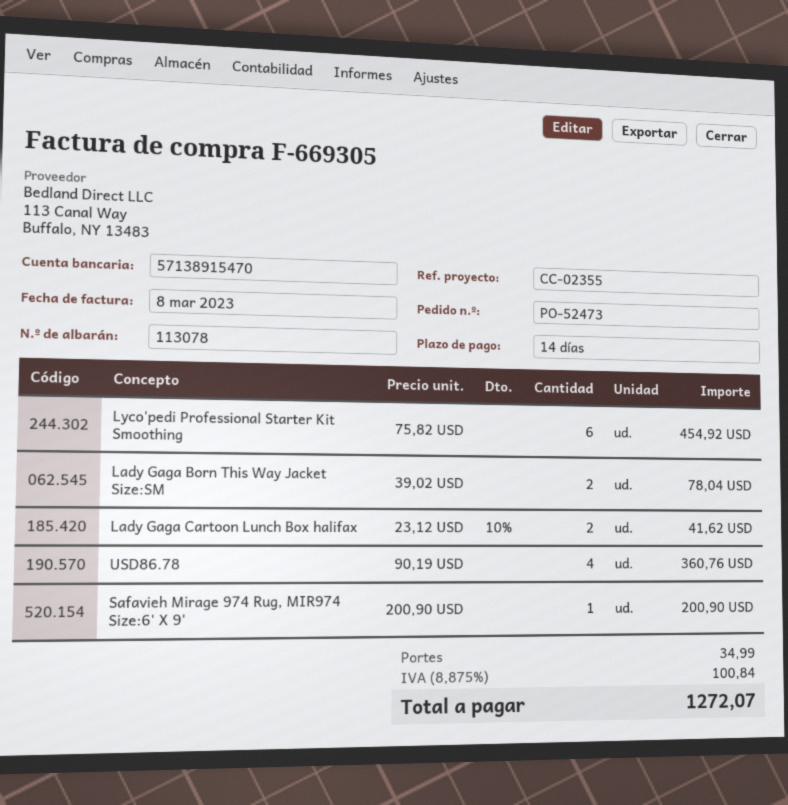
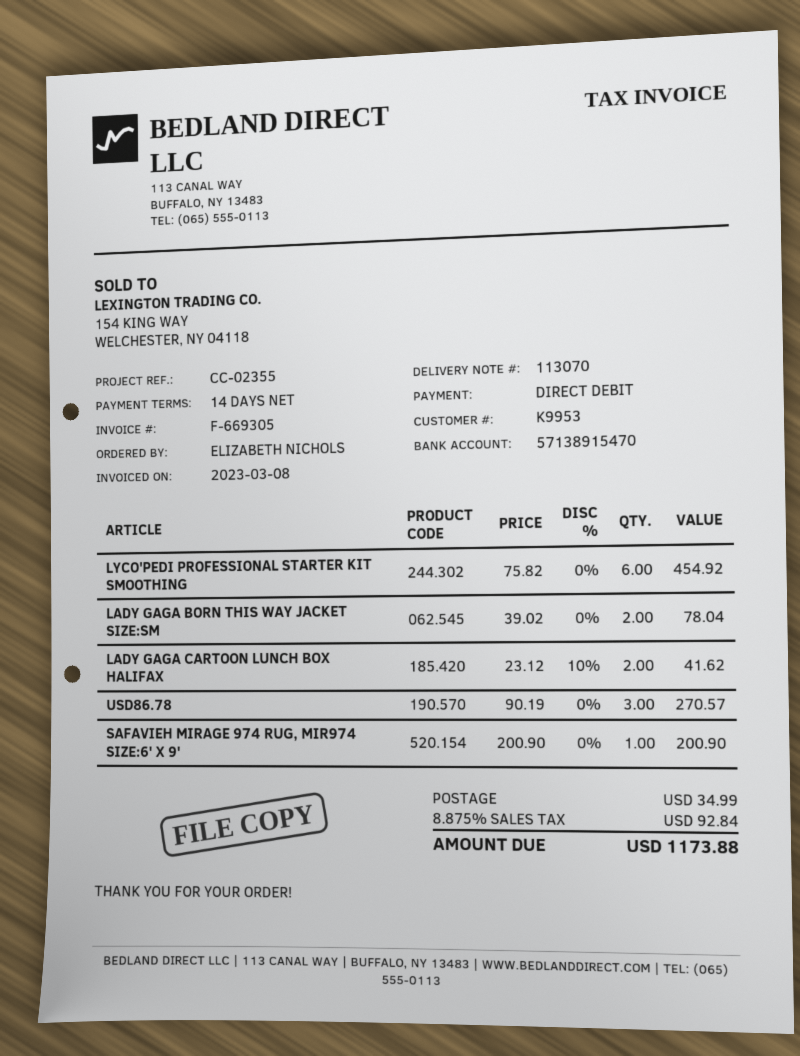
delivery note number: 113078 -> 113070
USD86.78: 4 x 90.19 = 360.76 -> 3 x 90.19 = 270.57
tax: 8.875% = 100.84 -> 8.875% = 92.84
total: 1272.07 -> 1173.88

